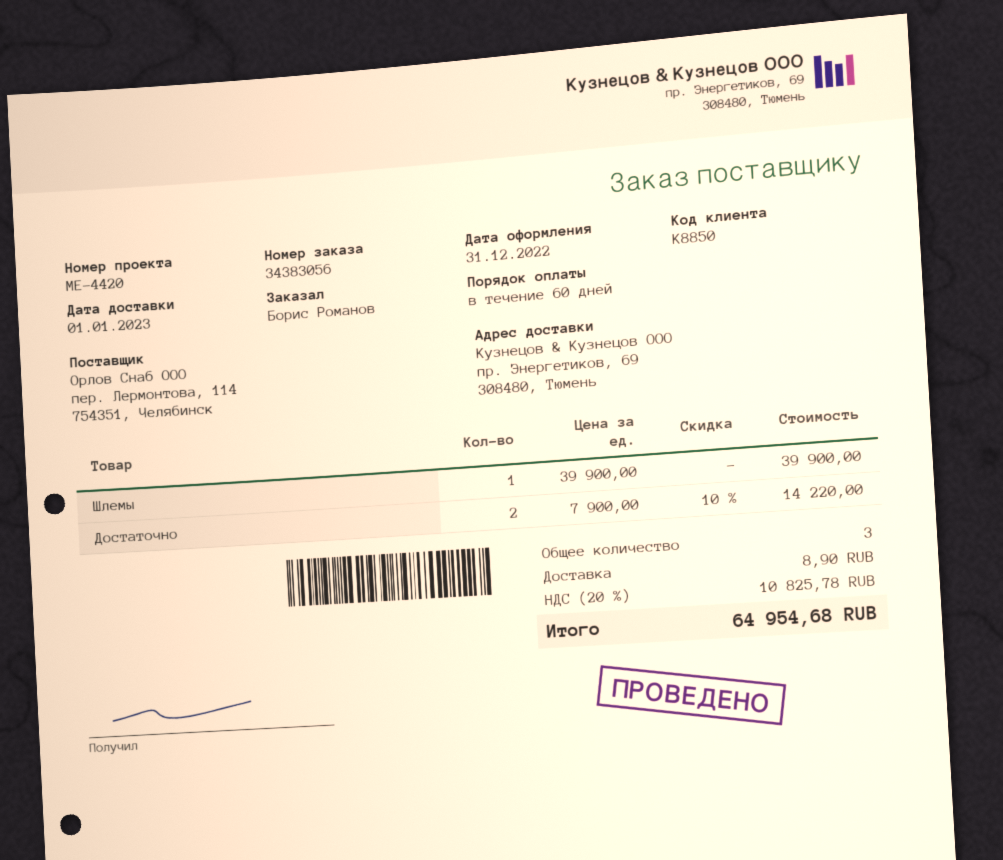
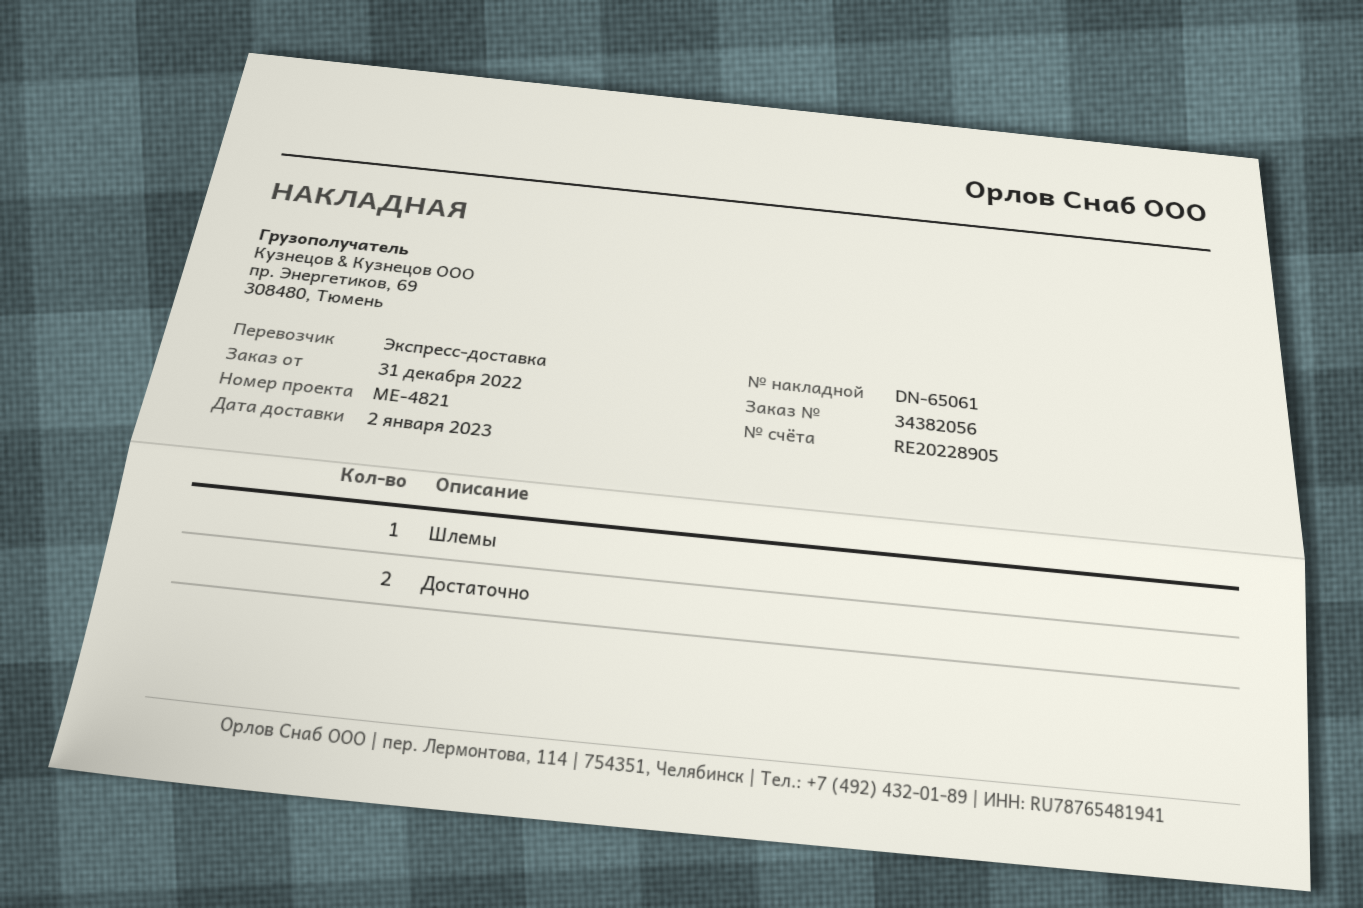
order number: 34383056 -> 34382056
delivery date: 2023-01-01 -> 2023-01-02
reference: ME-4420 -> ME-4821

